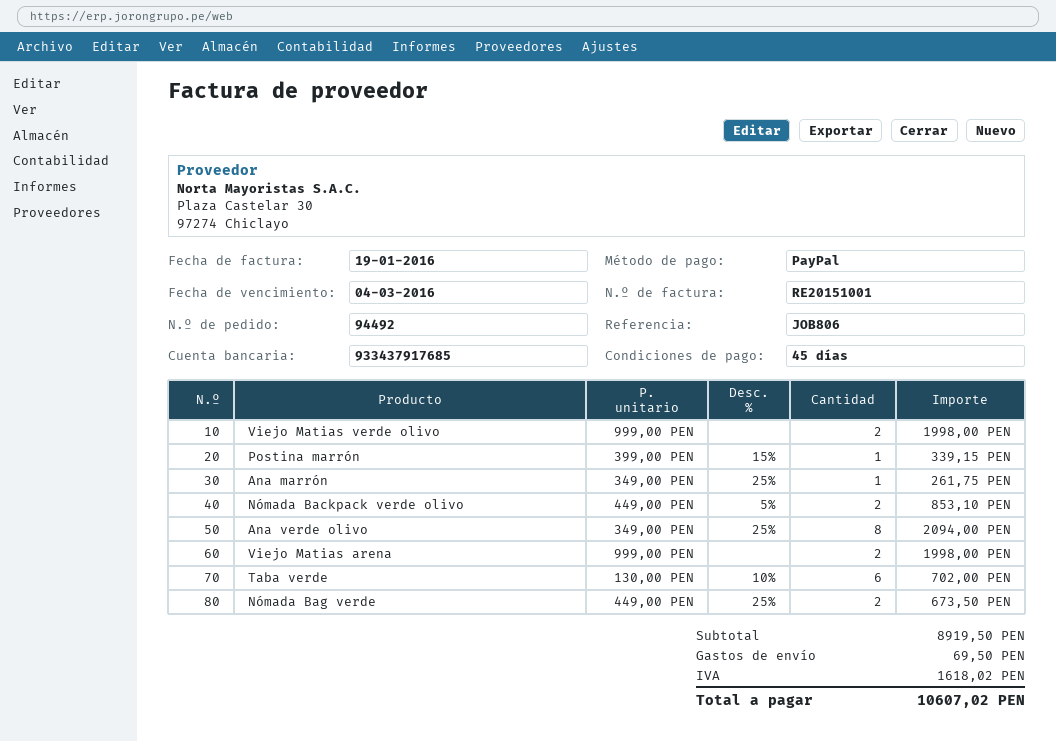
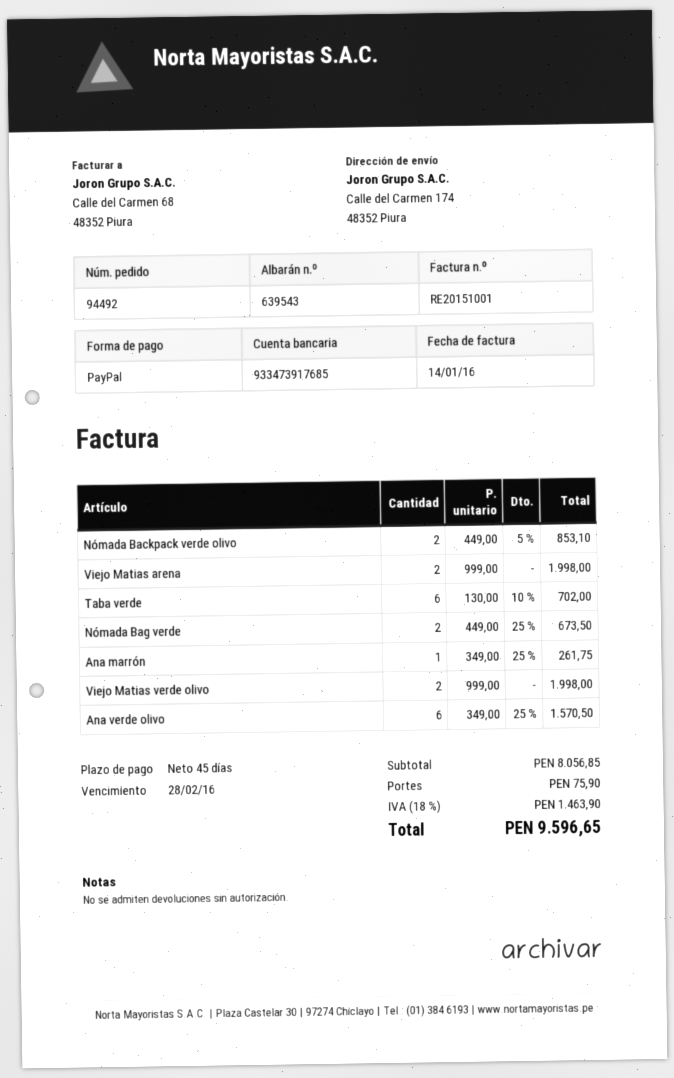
invoice date: 2016-01-19 -> 2016-01-14
due date: 2016-03-04 -> 2016-02-28
bank account: 933437917685 -> 933473917685
Postina marrón: 1 x 399.00 - 15% = 339.15 -> none
Ana verde olivo: 8 x 349.00 - 25% = 2094.00 -> 6 x 349.00 - 25% = 1570.50
subtotal: 8919.50 -> 8056.85
shipping: 69.50 -> 75.90
tax: 1618.02 -> 1463.90
total: 10607.02 -> 9596.65

